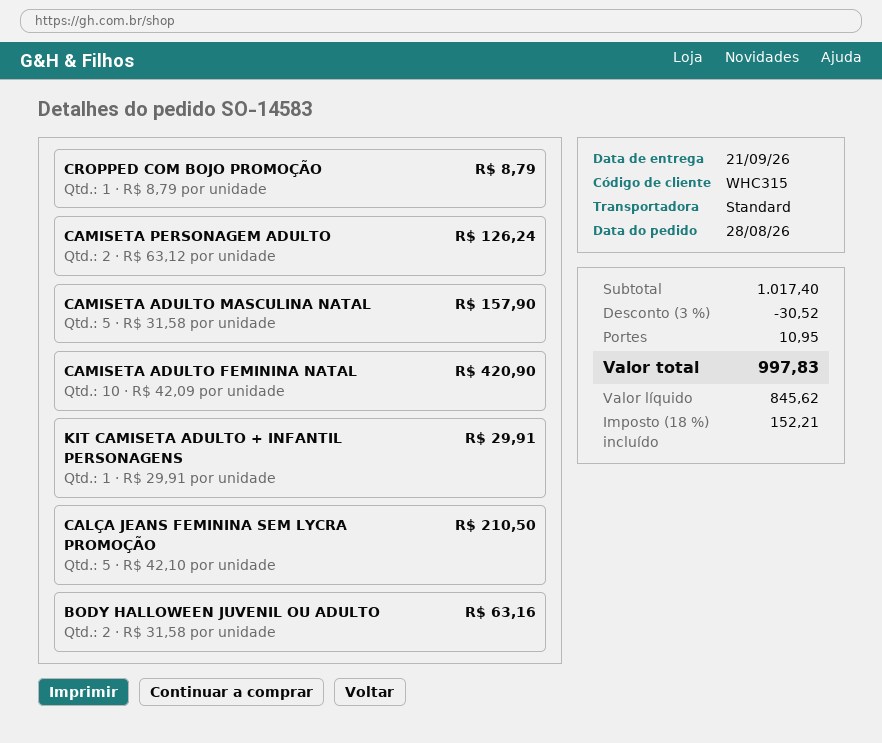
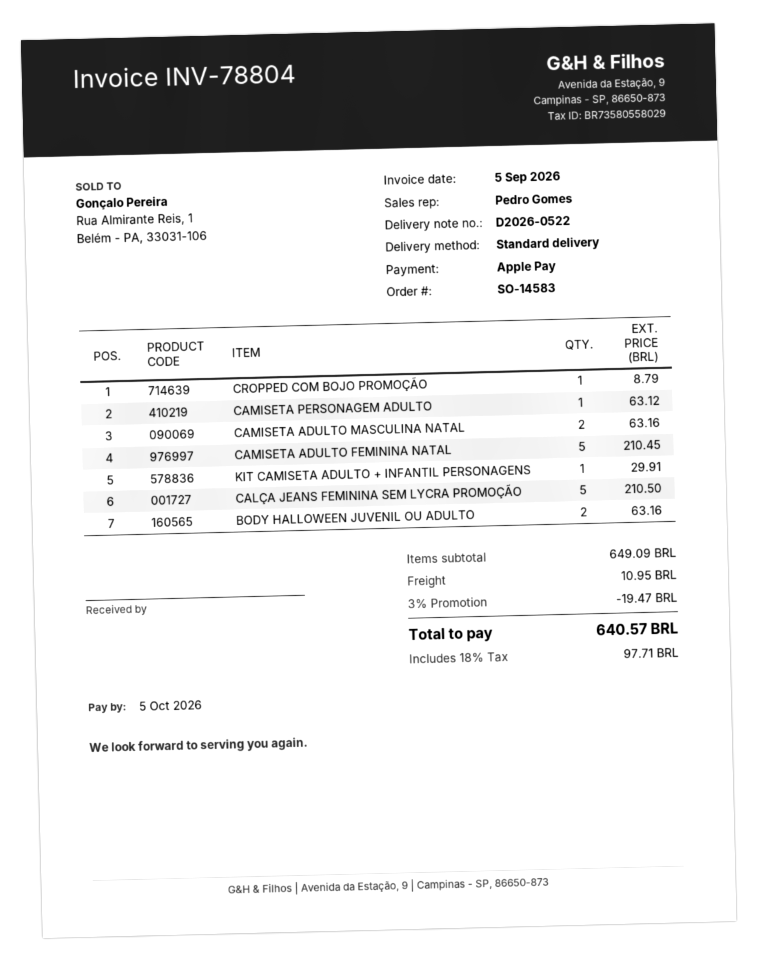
CAMISETA PERSONAGEM ADULTO: 2 for 126.24 -> 1 for 63.12
CAMISETA ADULTO MASCULINA NATAL: 5 for 157.90 -> 2 for 63.16
CAMISETA ADULTO FEMININA NATAL: 10 for 420.90 -> 5 for 210.45
subtotal: 1017.40 -> 649.09
discount: 3% = 30.52 -> 3% = 19.47
tax: 18% = 152.21 -> 18% = 97.71
total: 997.83 -> 640.57

